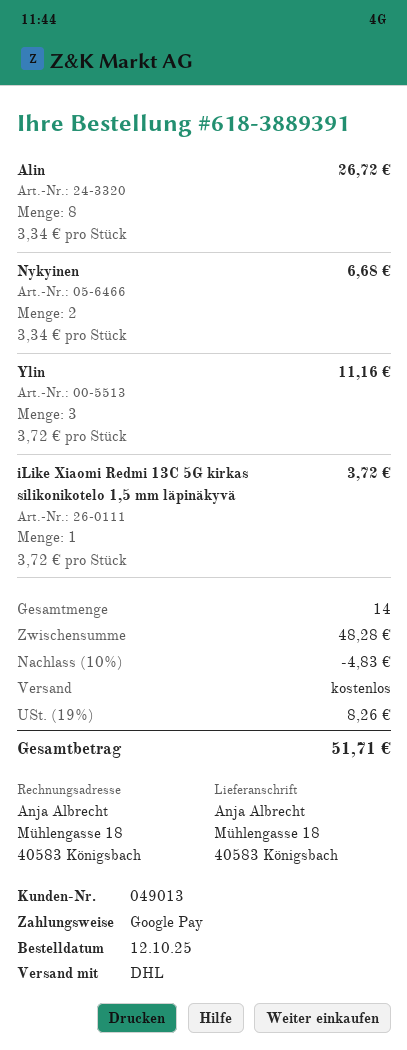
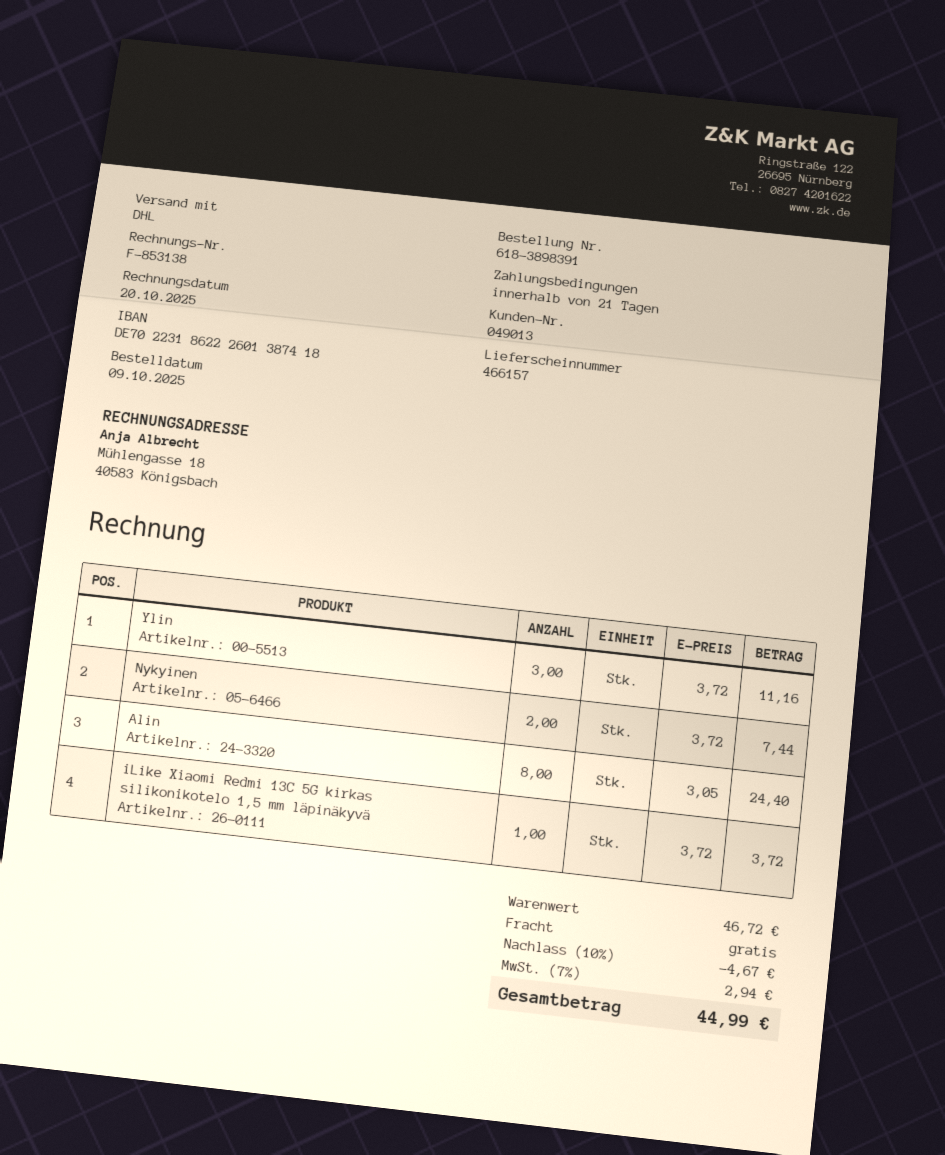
order number: 618-3889391 -> 618-3898391
order date: 2025-10-12 -> 2025-10-09
Alin: 8 x 3.34 = 26.72 -> 8 x 3.05 = 24.40
Nykyinen: 2 x 3.34 = 6.68 -> 2 x 3.72 = 7.44
subtotal: 48.28 -> 46.72
discount: 10% = 4.83 -> 10% = 4.67
tax: 19% = 8.26 -> 7% = 2.94
total: 51.71 -> 44.99

